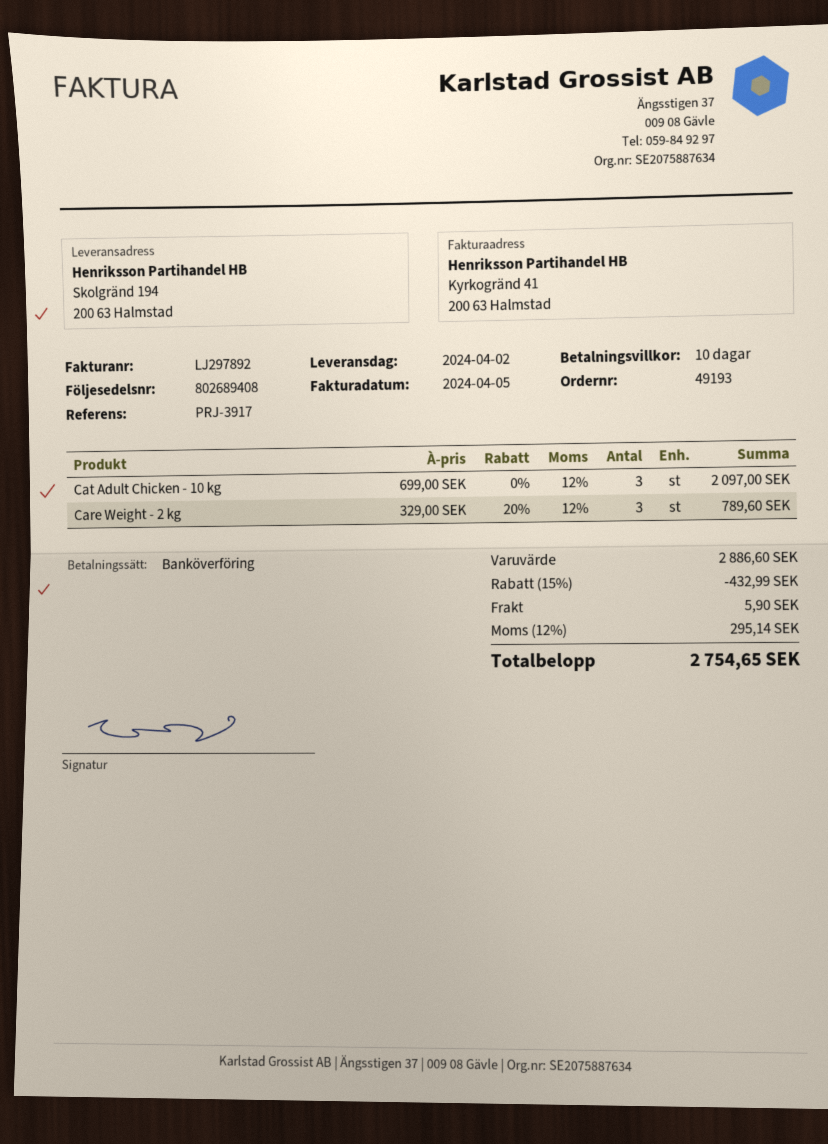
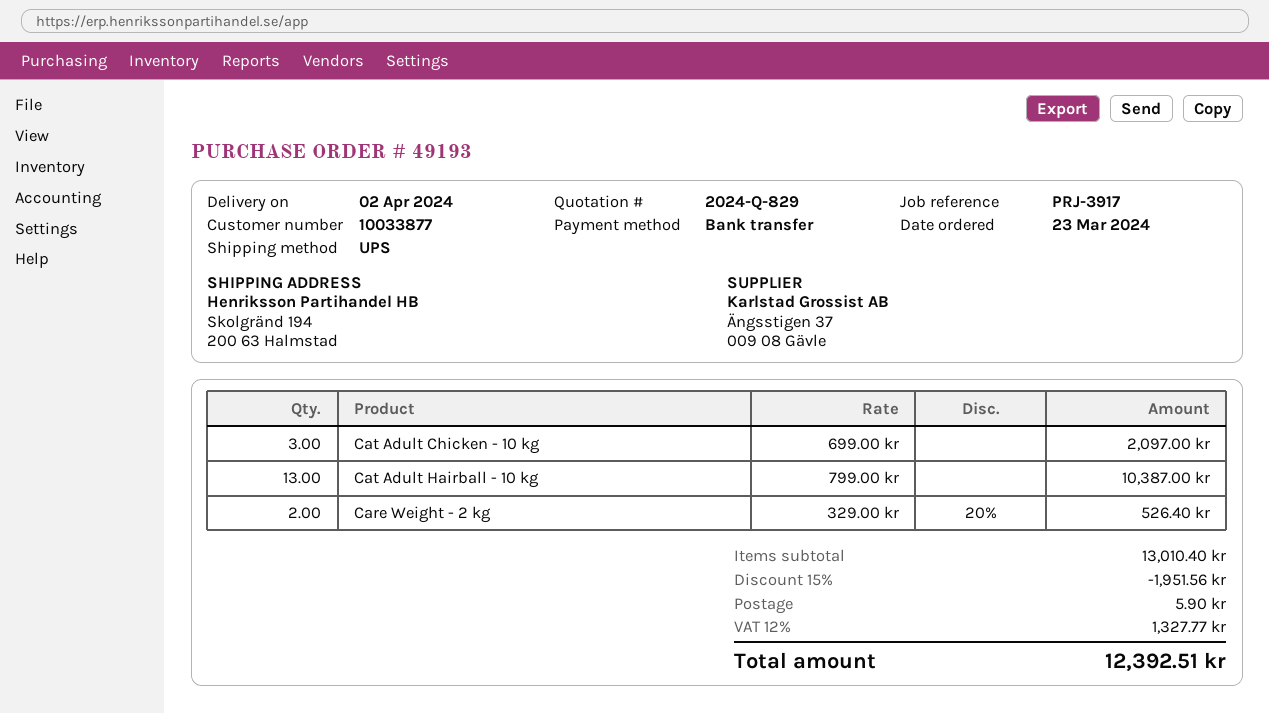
Care Weight - 2 kg: 3 x 329.00 - 20% = 789.60 -> 2 x 329.00 - 20% = 526.40
Cat Adult Hairball - 10 kg: none -> 13 x 799.00 = 10387.00
subtotal: 2886.60 -> 13010.40
discount: 15% = 432.99 -> 15% = 1951.56
tax: 12% = 295.14 -> 12% = 1327.77
total: 2754.65 -> 12392.51

